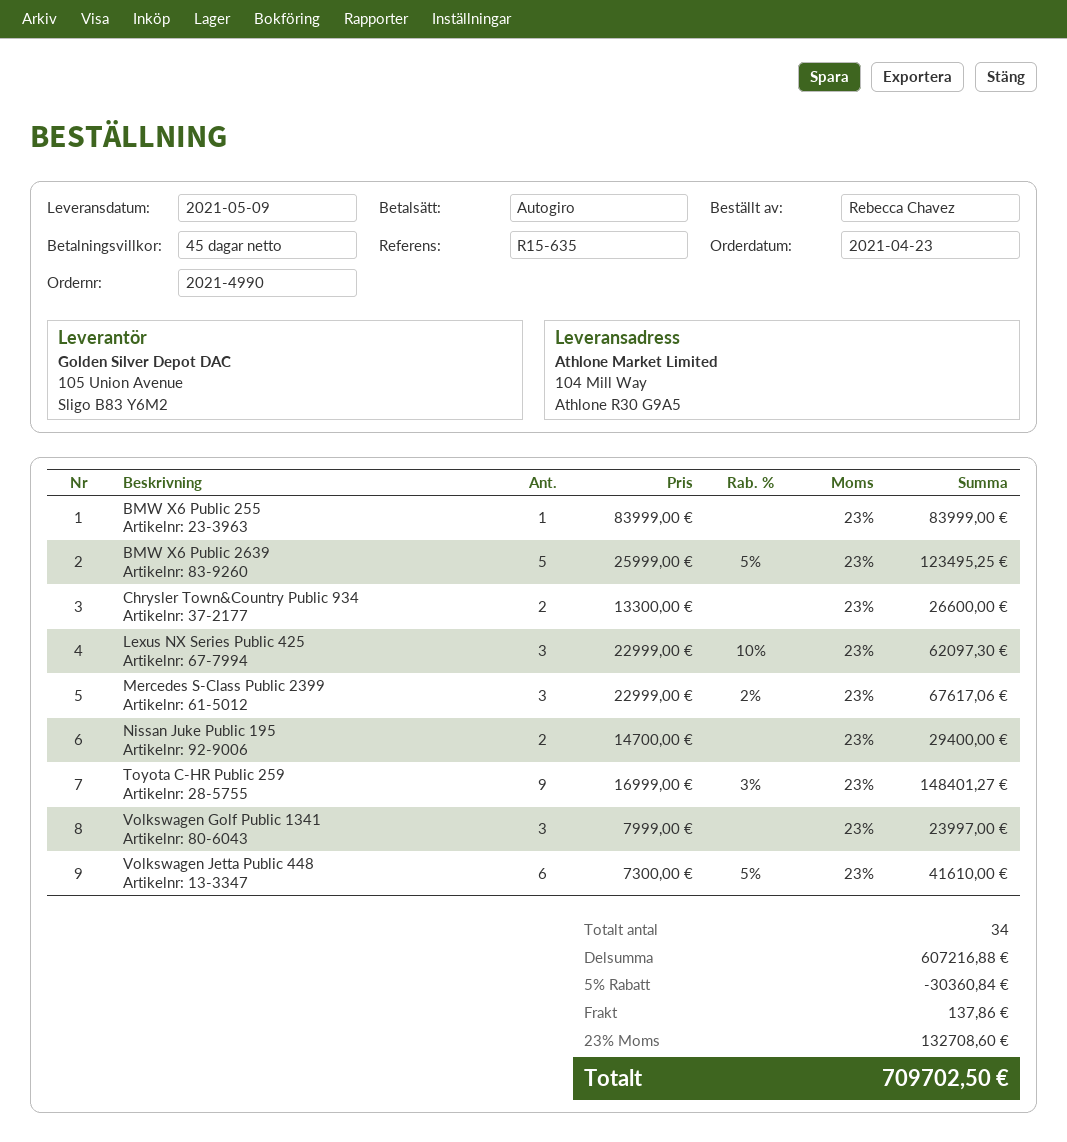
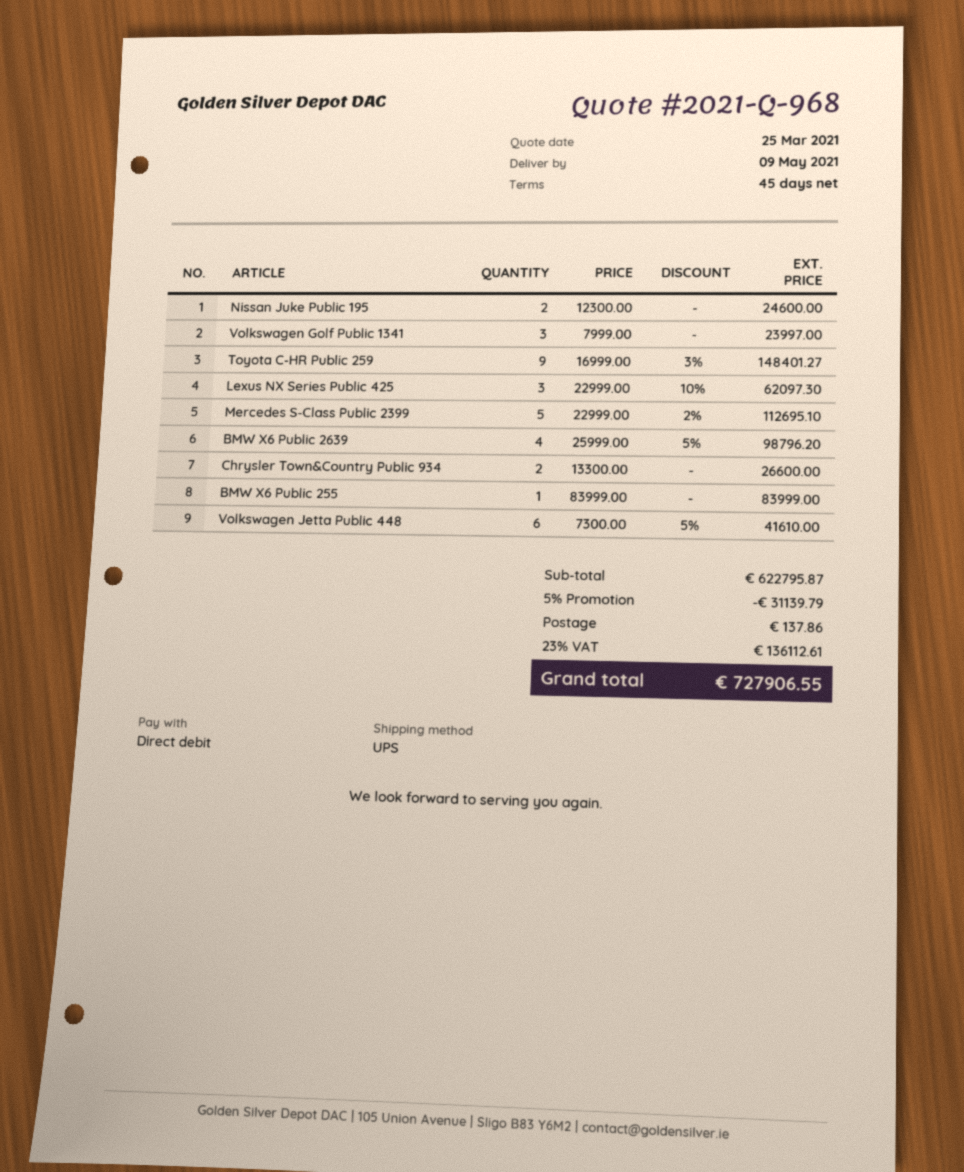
BMW X6 Public 2639: 5 x 25999.00 - 5% = 123495.25 -> 4 x 25999.00 - 5% = 98796.20
Mercedes S-Class Public 2399: 3 x 22999.00 - 2% = 67617.06 -> 5 x 22999.00 - 2% = 112695.10
Nissan Juke Public 195: 2 x 14700.00 = 29400.00 -> 2 x 12300.00 = 24600.00
subtotal: 607216.88 -> 622795.87
discount: 5% = 30360.84 -> 5% = 31139.79
tax: 23% = 132708.60 -> 23% = 136112.61
total: 709702.50 -> 727906.55

